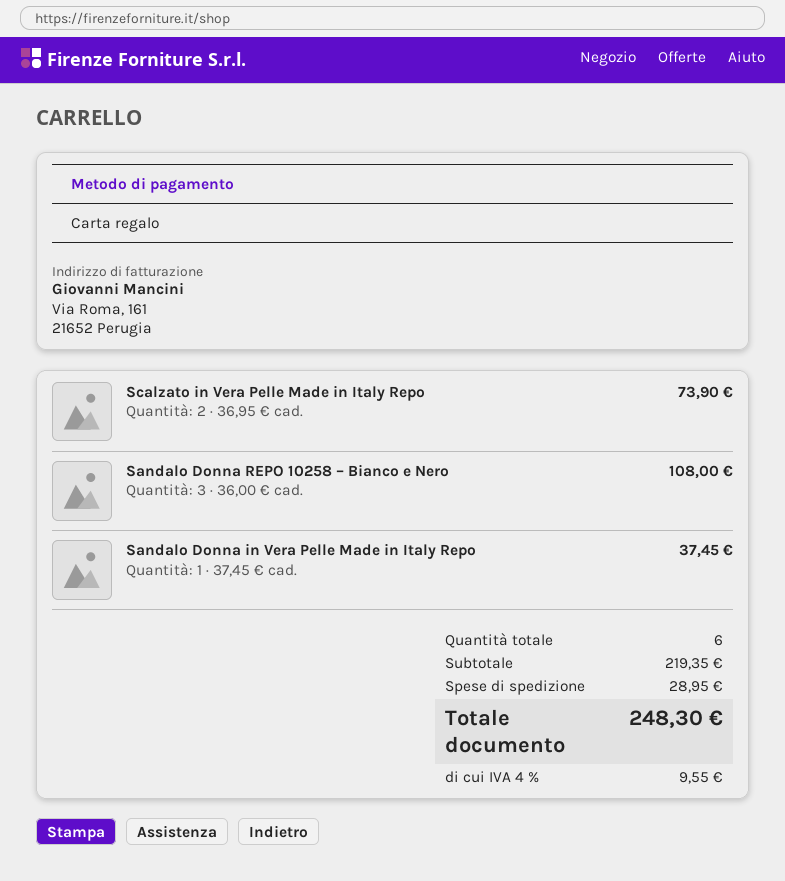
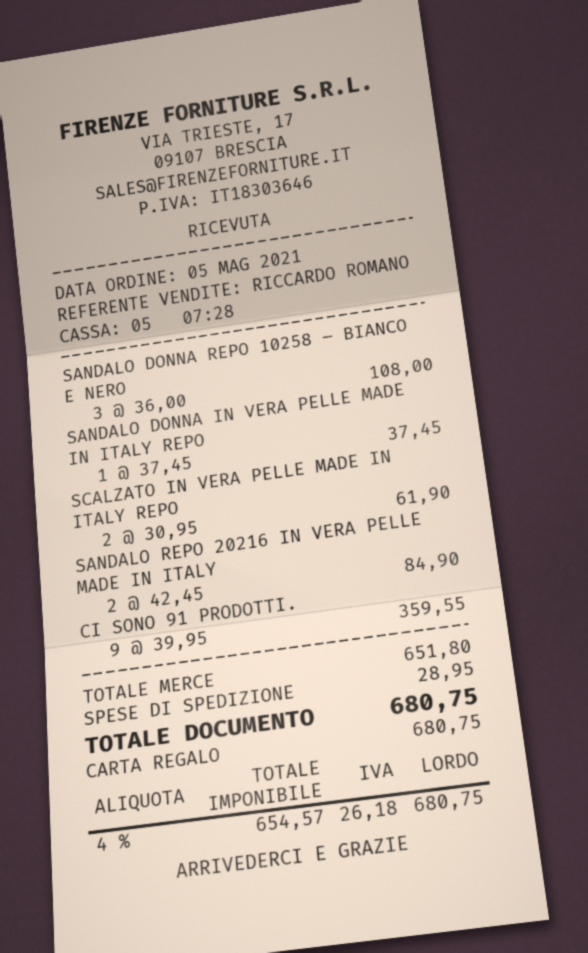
Scalzato in Vera Pelle Made in Italy Repo: 2 x 36.95 = 73.90 -> 2 x 30.95 = 61.90
SANDALO REPO 20216 IN VERA PELLE MADE IN ITALY: none -> 2 x 42.45 = 84.90
CI SONO 91 PRODOTTI.: none -> 9 x 39.95 = 359.55
subtotal: 219.35 -> 651.80
tax: 4% = 9.55 -> 4% = 26.18
total: 248.30 -> 680.75

